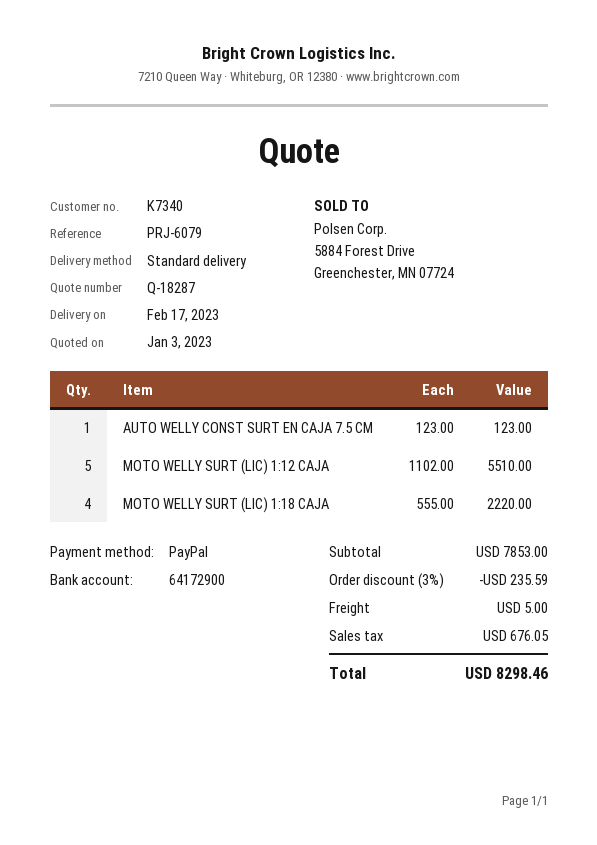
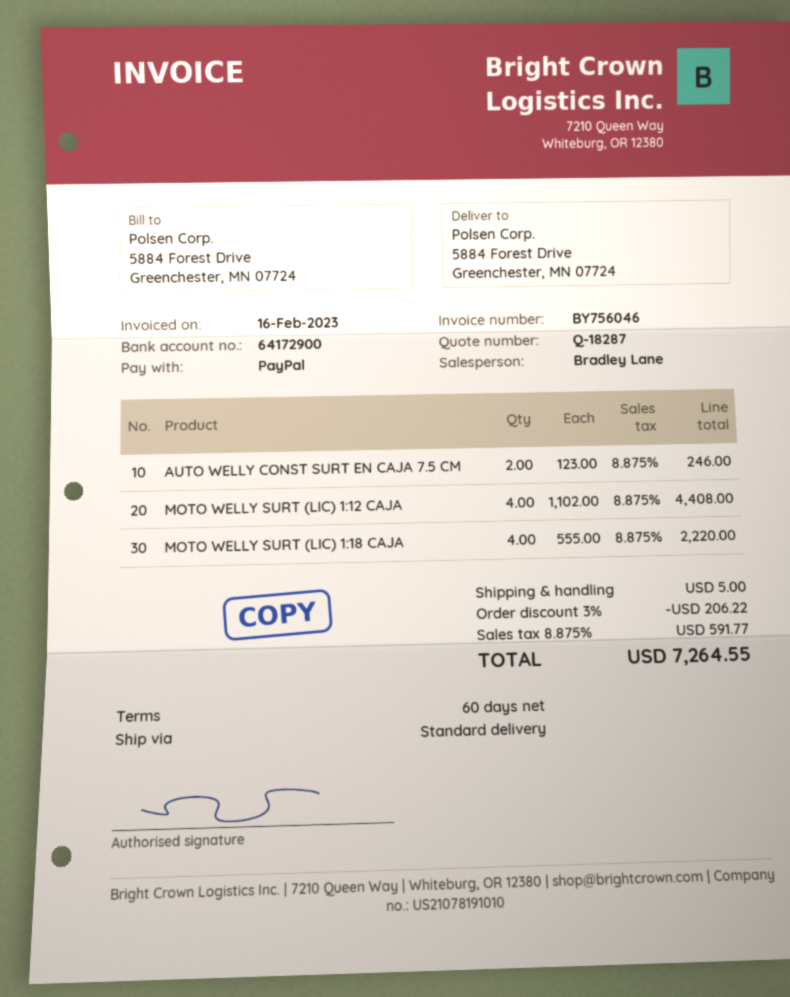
AUTO WELLY CONST SURT EN CAJA 7.5 CM: 1 x 123.00 = 123.00 -> 2 x 123.00 = 246.00
MOTO WELLY SURT (LIC) 1:12 CAJA: 5 x 1102.00 = 5510.00 -> 4 x 1102.00 = 4408.00
discount: 3% = 235.59 -> 3% = 206.22
tax: 676.05 -> 591.77
total: 8298.46 -> 7264.55

